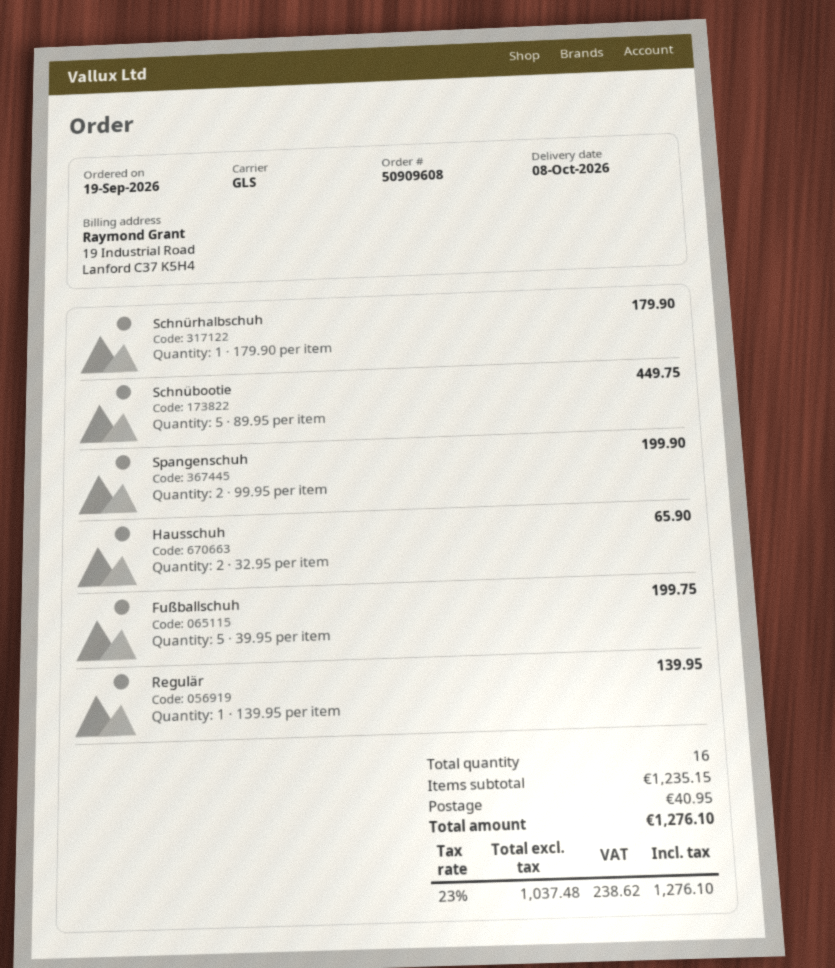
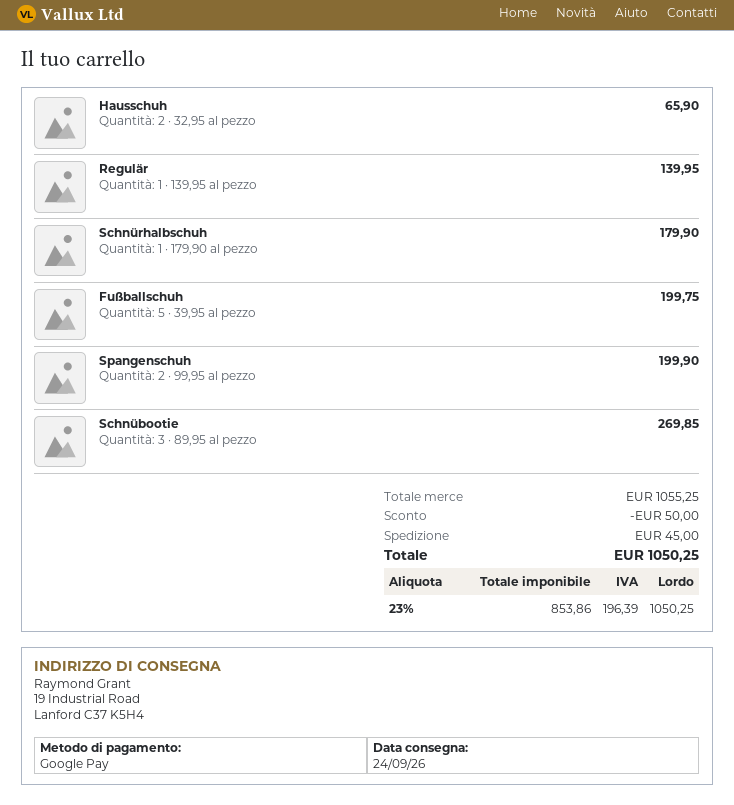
delivery date: 2026-10-08 -> 2026-09-24
Schnübootie: 5 x 89.95 = 449.75 -> 3 x 89.95 = 269.85
subtotal: 1235.15 -> 1055.25
discount: none -> 50.00
shipping: 40.95 -> 45.00
net: 1037.48 -> 853.86
tax: 23% = 238.62 -> 23% = 196.39
total: 1276.10 -> 1050.25

